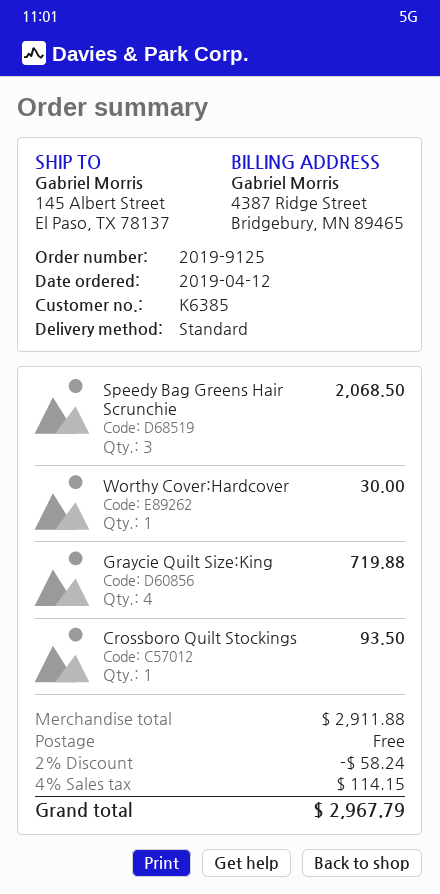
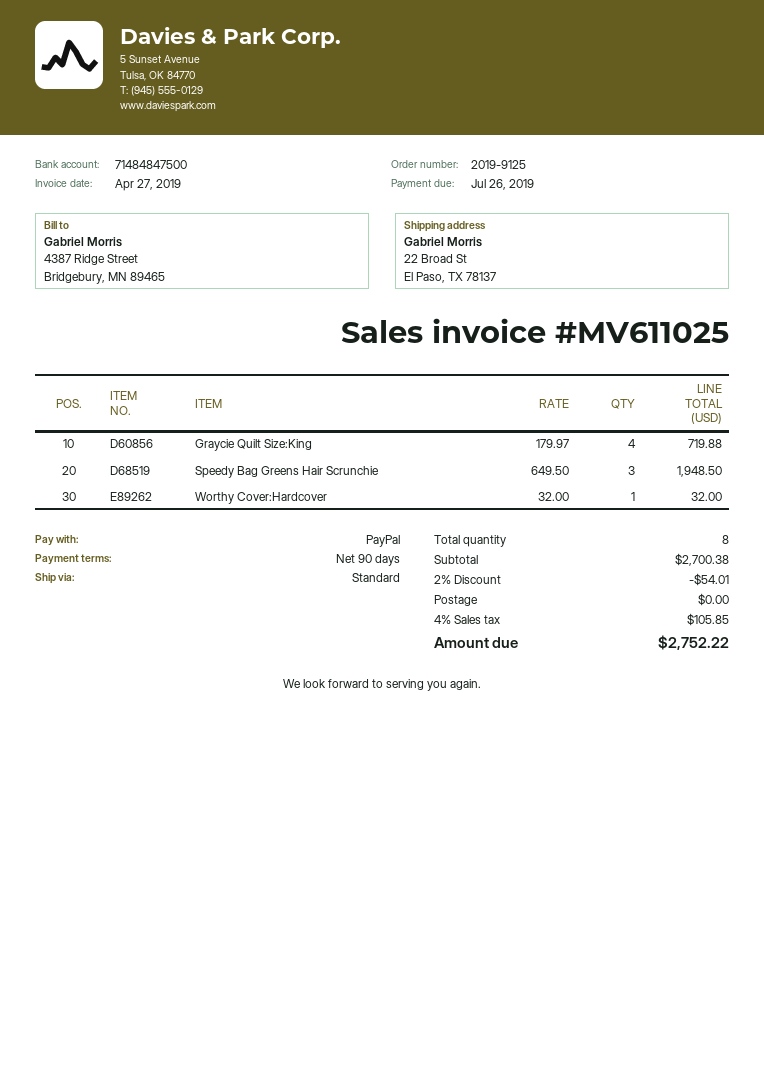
ship to: 145 Albert Street, El Paso, TX 78137 -> 22 Broad St, El Paso, TX 78137
Speedy Bag Greens Hair Scrunchie: 3 for 2068.50 -> 3 for 1948.50
Worthy Cover:Hardcover: 1 for 30.00 -> 1 for 32.00
Crossboro Quilt Stockings: 1 for 93.50 -> none
subtotal: 2911.88 -> 2700.38
discount: 2% = 58.24 -> 2% = 54.01
tax: 4% = 114.15 -> 4% = 105.85
total: 2967.79 -> 2752.22

